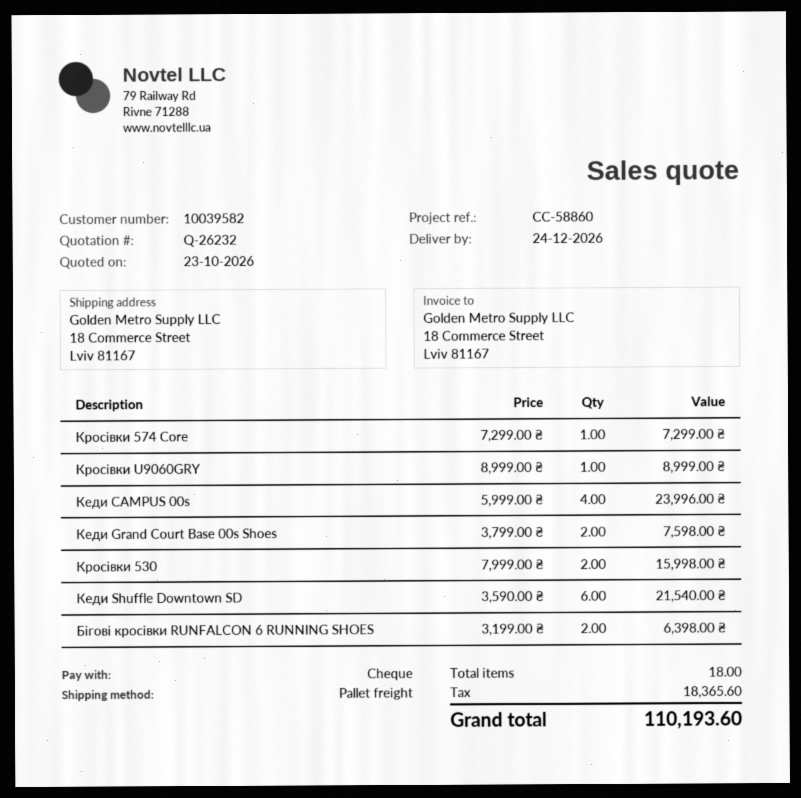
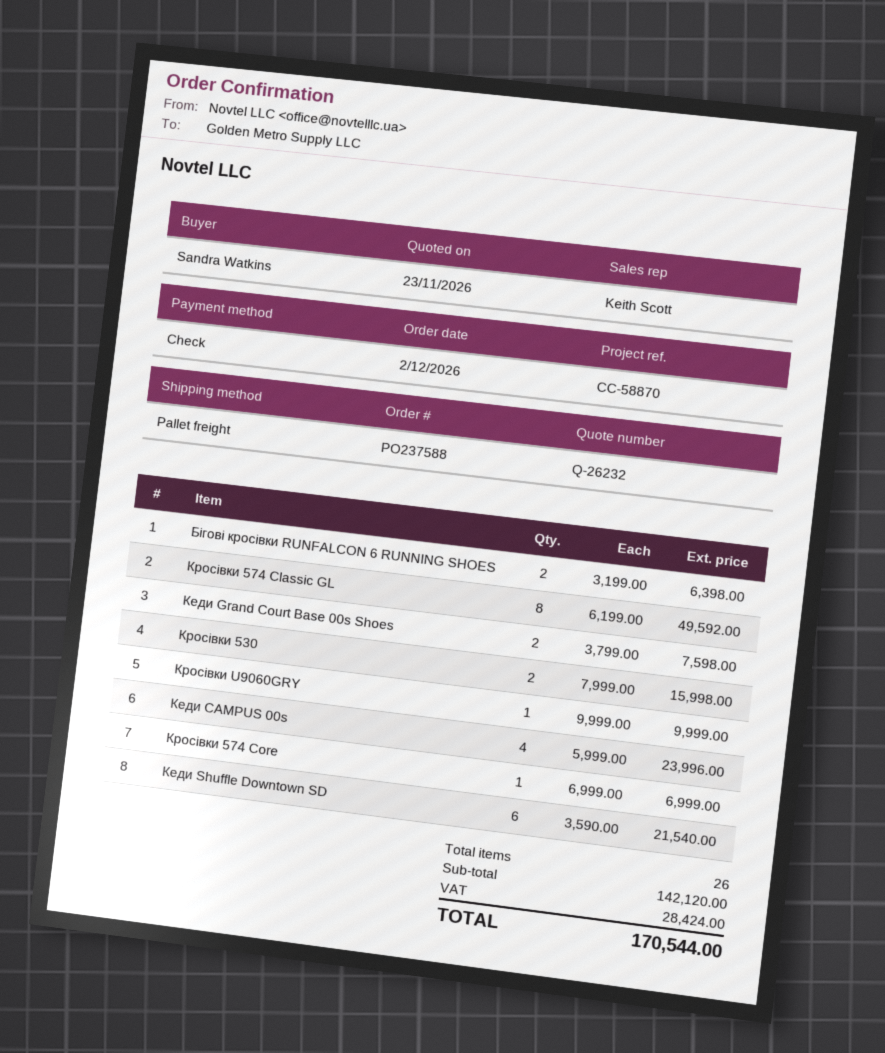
quote date: 2026-10-23 -> 2026-11-23
reference: CC-58860 -> CC-58870
Кросівки 574 Core: 1 x 7299.00 = 7299.00 -> 1 x 6999.00 = 6999.00
Кросівки U9060GRY: 1 x 8999.00 = 8999.00 -> 1 x 9999.00 = 9999.00
Кросівки 574 Classic GL: none -> 8 x 6199.00 = 49592.00
total quantity: 18 -> 26
tax: 18365.60 -> 28424.00
total: 110193.60 -> 170544.00

